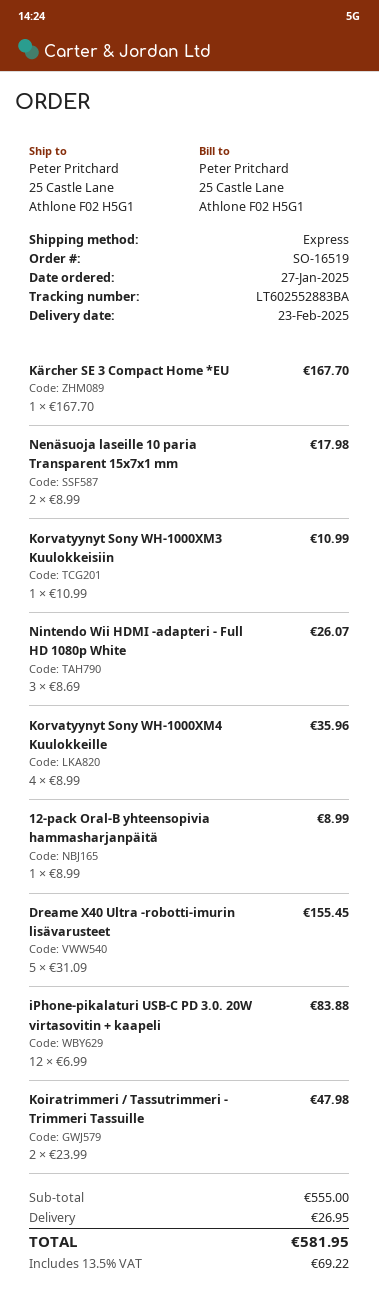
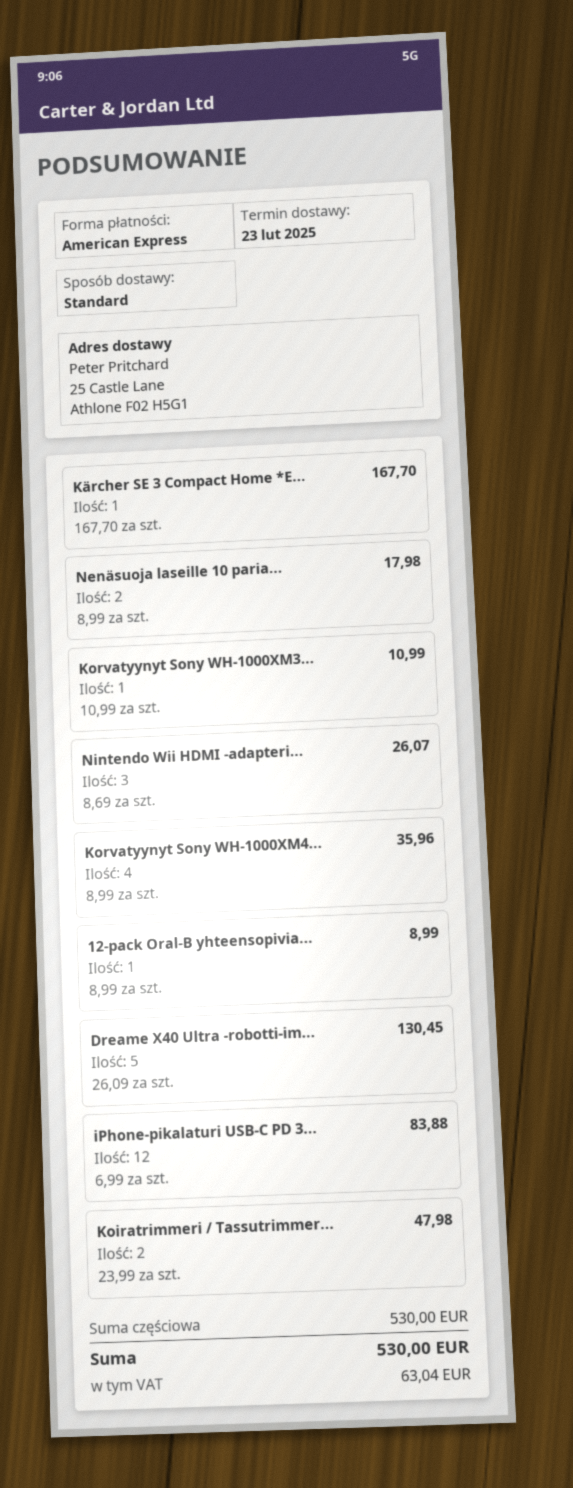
shipping method: express -> standard
Dreame X40 Ultra -robotti-imurin lisävarusteet: 5 x 31.09 = 155.45 -> 5 x 26.09 = 130.45
subtotal: 555.00 -> 530.00
shipping: 26.95 -> none
tax: 69.22 -> 63.04
total: 581.95 -> 530.00

